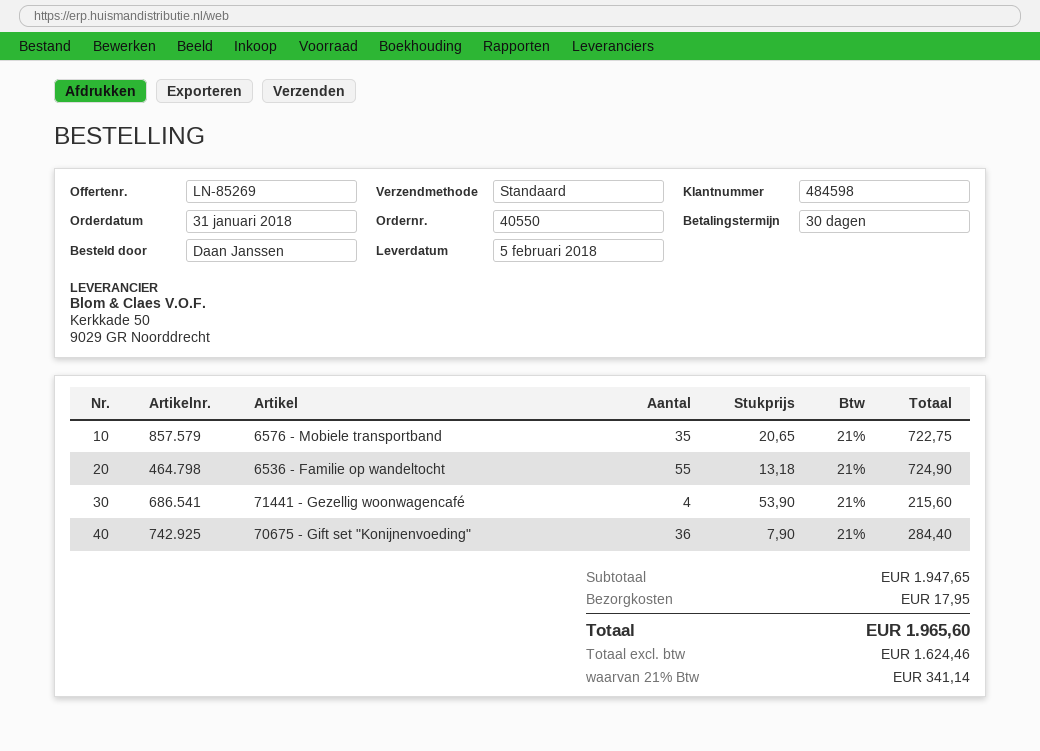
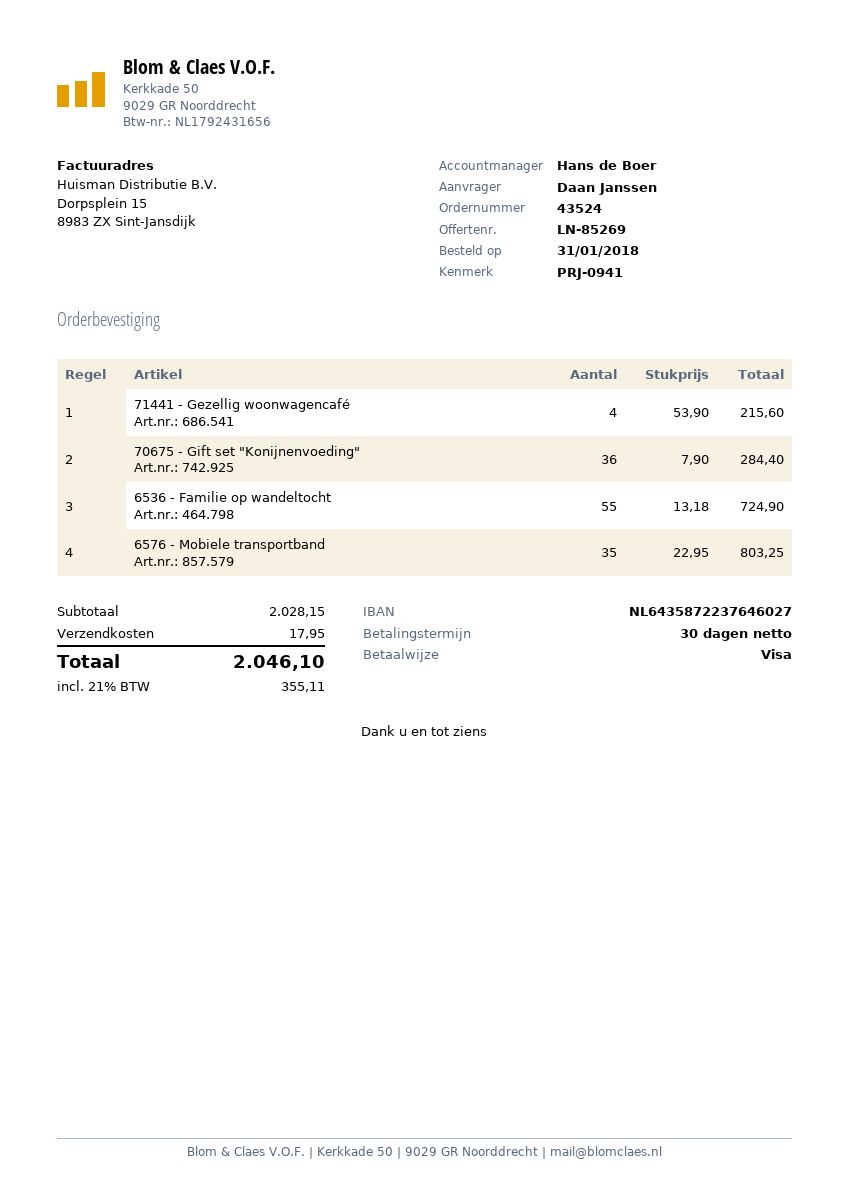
order number: 40550 -> 43524
6576 - Mobiele transportband: 35 x 20.65 = 722.75 -> 35 x 22.95 = 803.25
subtotal: 1947.65 -> 2028.15
tax: 21% = 341.14 -> 21% = 355.11
total: 1965.60 -> 2046.10

